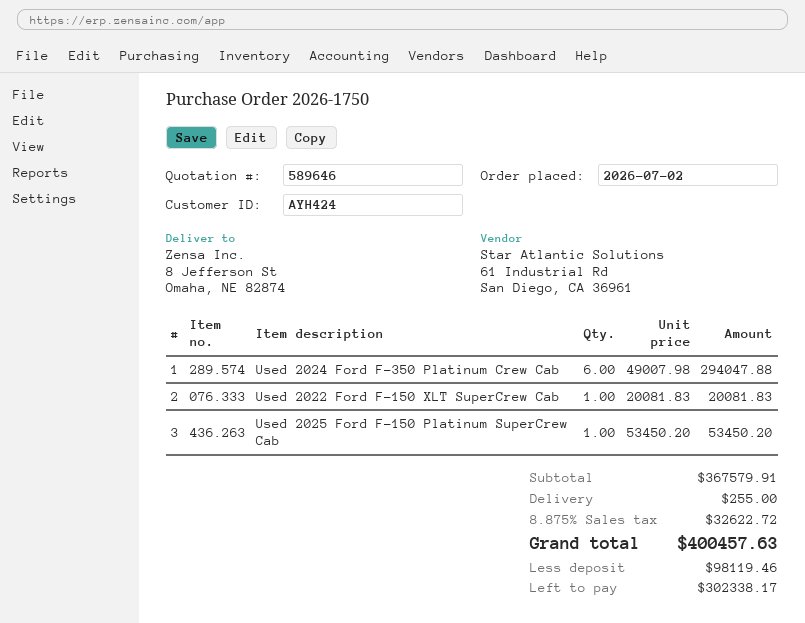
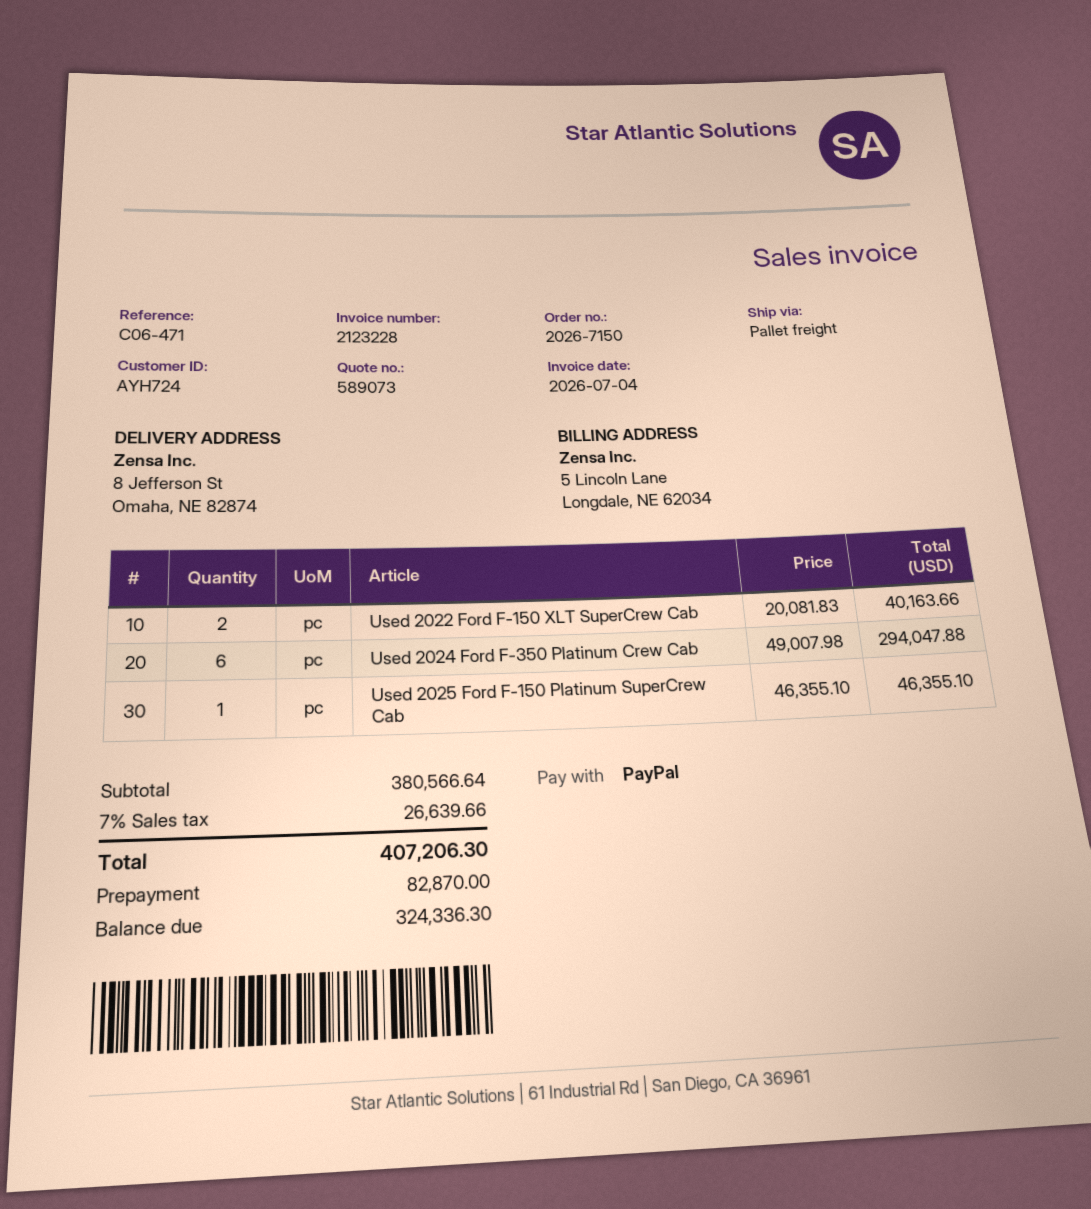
quote number: 589646 -> 589073
order number: 2026-1750 -> 2026-7150
customer number: AYH424 -> AYH724
Used 2022 Ford F-150 XLT SuperCrew Cab: 1 x 20081.83 = 20081.83 -> 2 x 20081.83 = 40163.66
Used 2025 Ford F-150 Platinum SuperCrew Cab: 1 x 53450.20 = 53450.20 -> 1 x 46355.10 = 46355.10
subtotal: 367579.91 -> 380566.64
shipping: 255.00 -> none
tax: 8.875% = 32622.72 -> 7% = 26639.66
total: 400457.63 -> 407206.30
deposit: 98119.46 -> 82870.00
balance: 302338.17 -> 324336.30

